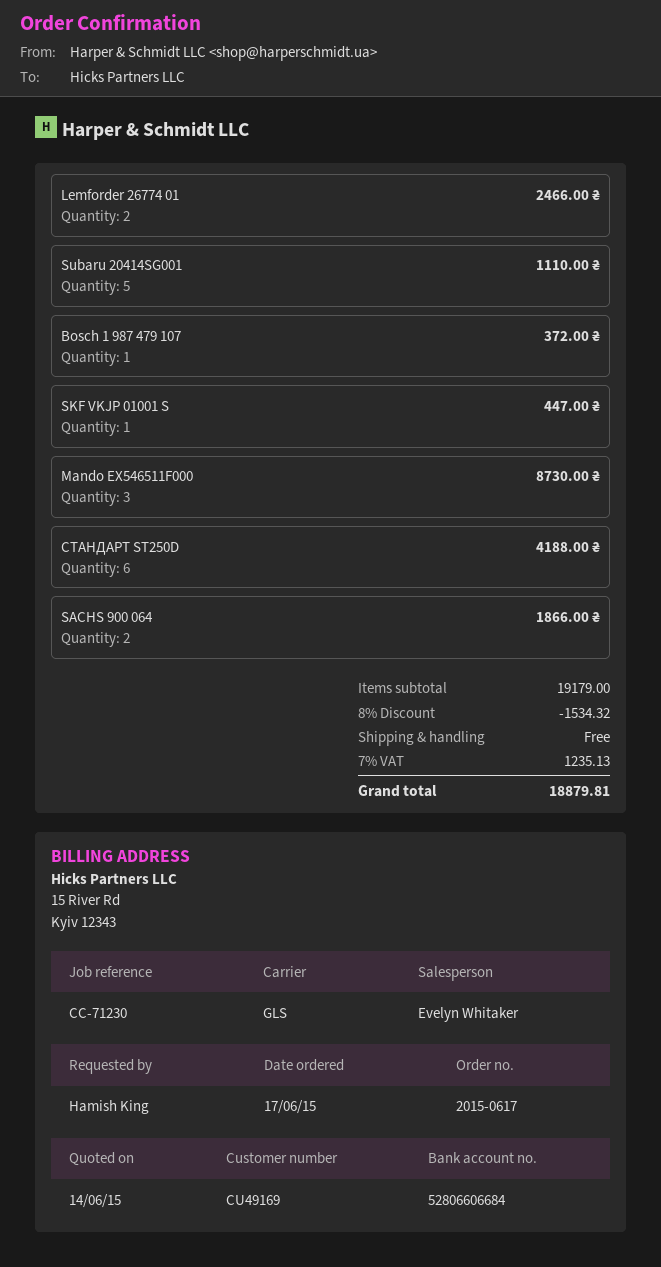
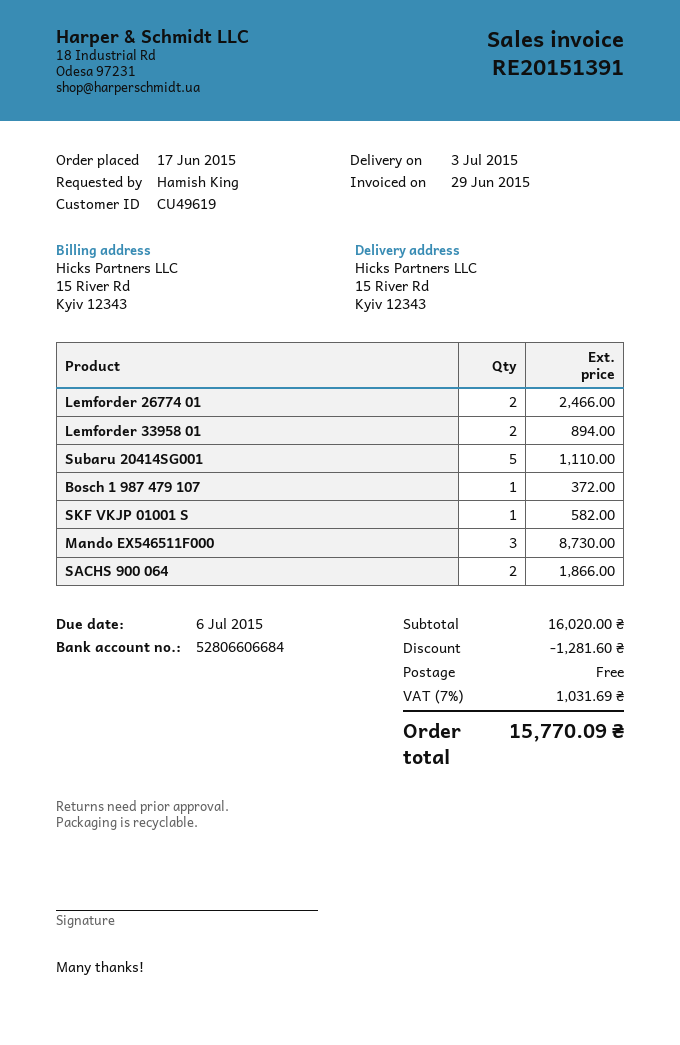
customer number: CU49169 -> CU49619
SKF VKJP 01001 S: 1 for 447.00 -> 1 for 582.00
СТАНДАРТ ST250D: 6 for 4188.00 -> none
Lemforder 33958 01: none -> 2 for 894.00
subtotal: 19179.00 -> 16020.00
discount: 1534.32 -> 1281.60
tax: 7% = 1235.13 -> 7% = 1031.69
total: 18879.81 -> 15770.09

